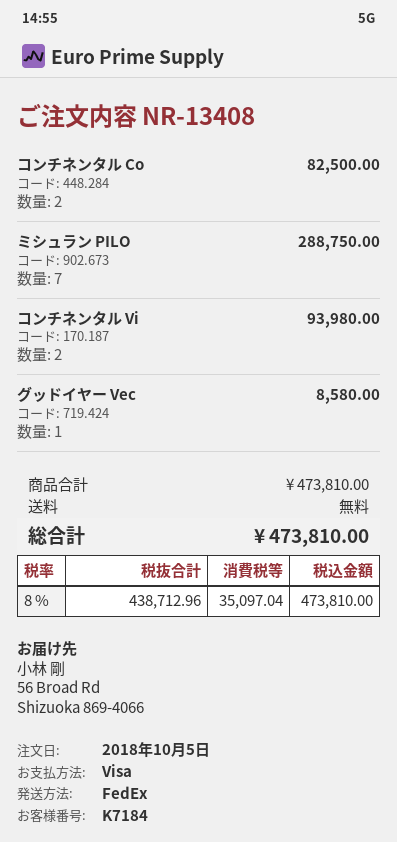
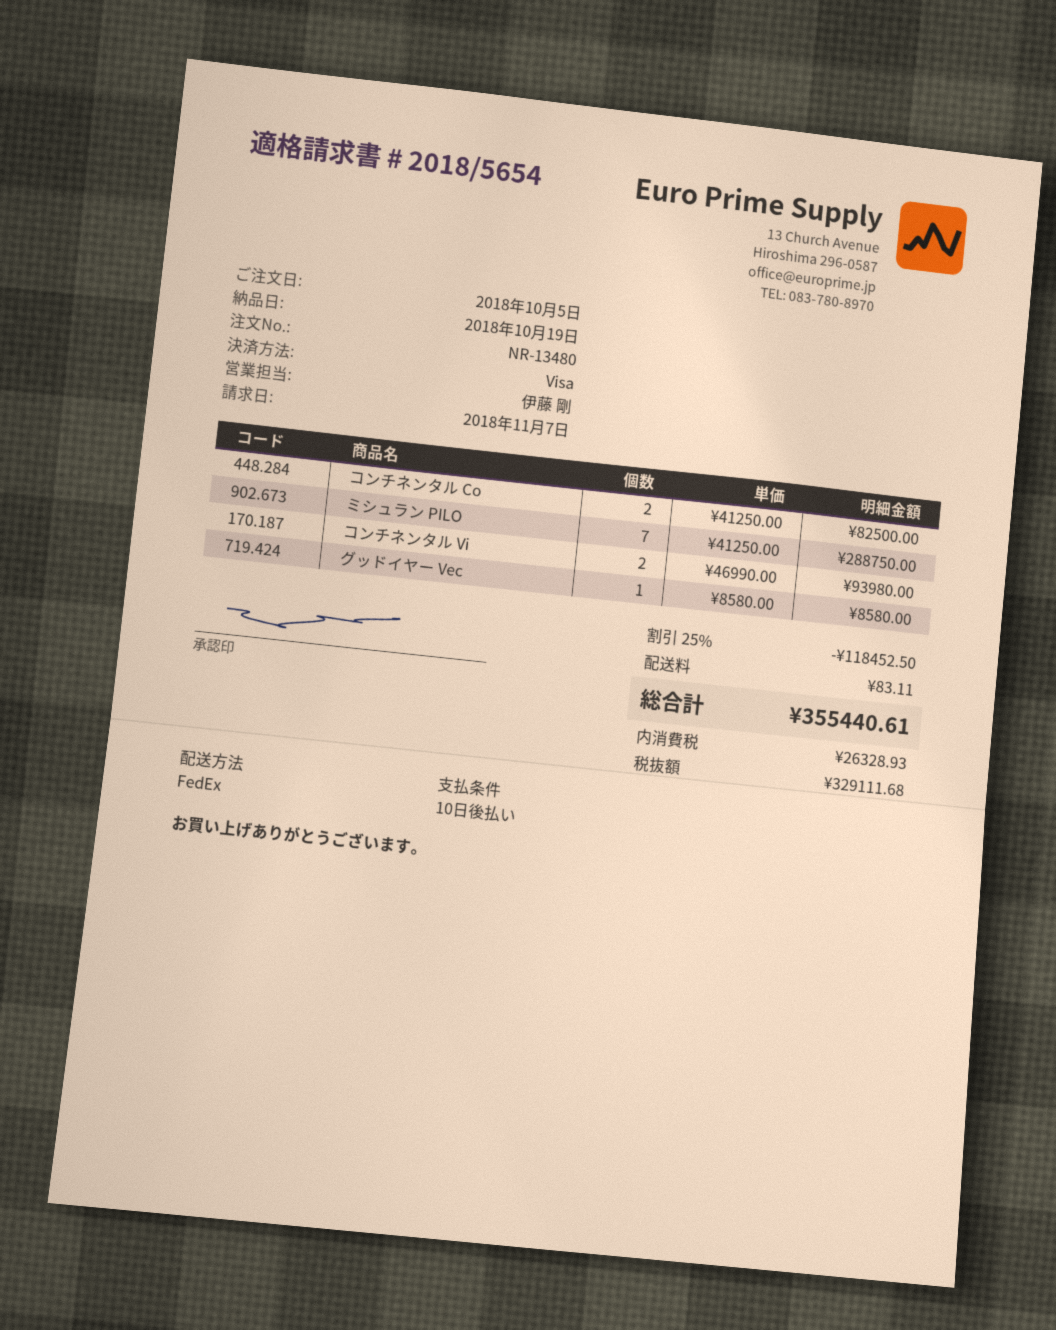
order number: NR-13408 -> NR-13480
discount: none -> 25% = 118452.50
shipping: 0.00 -> 83.11
net: 438712.96 -> 329111.68
tax: 35097.04 -> 26328.93
total: 473810.00 -> 355440.61

